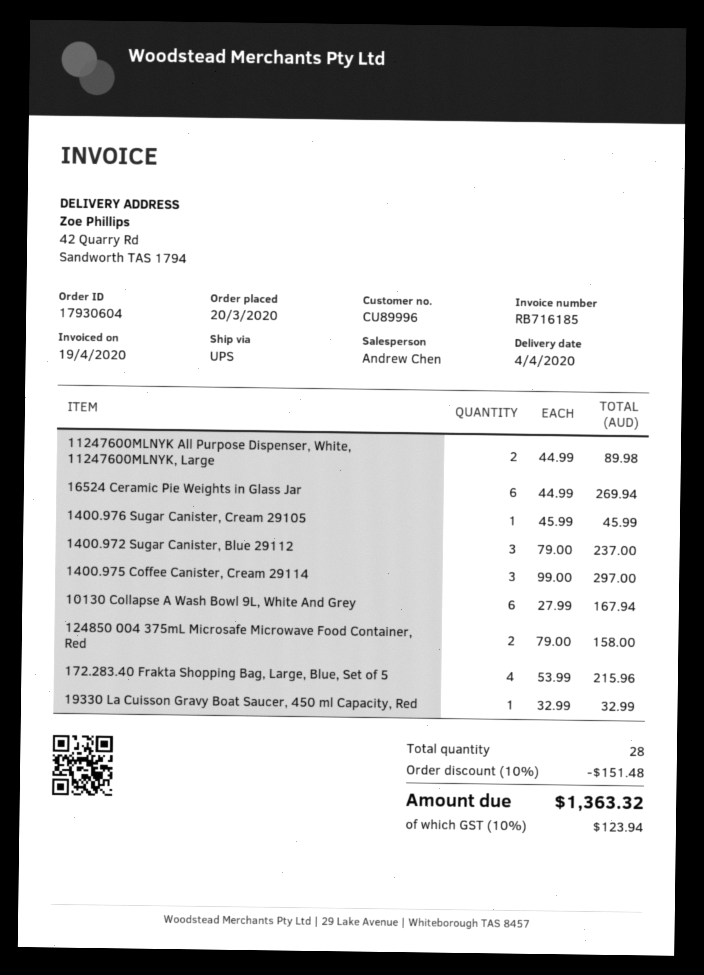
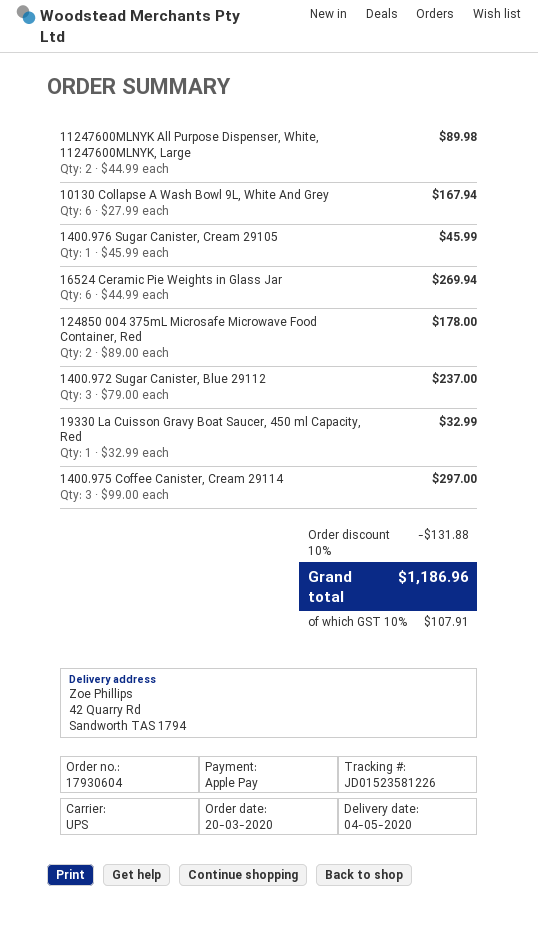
delivery date: 2020-04-04 -> 2020-05-04
124850 004 375mL Microsafe Microwave Food Container, Red: 2 x 79.00 = 158.00 -> 2 x 89.00 = 178.00
172.283.40 Frakta Shopping Bag, Large, Blue, Set of 5: 4 x 53.99 = 215.96 -> none
discount: 10% = 151.48 -> 10% = 131.88
tax: 10% = 123.94 -> 10% = 107.91
total: 1363.32 -> 1186.96

